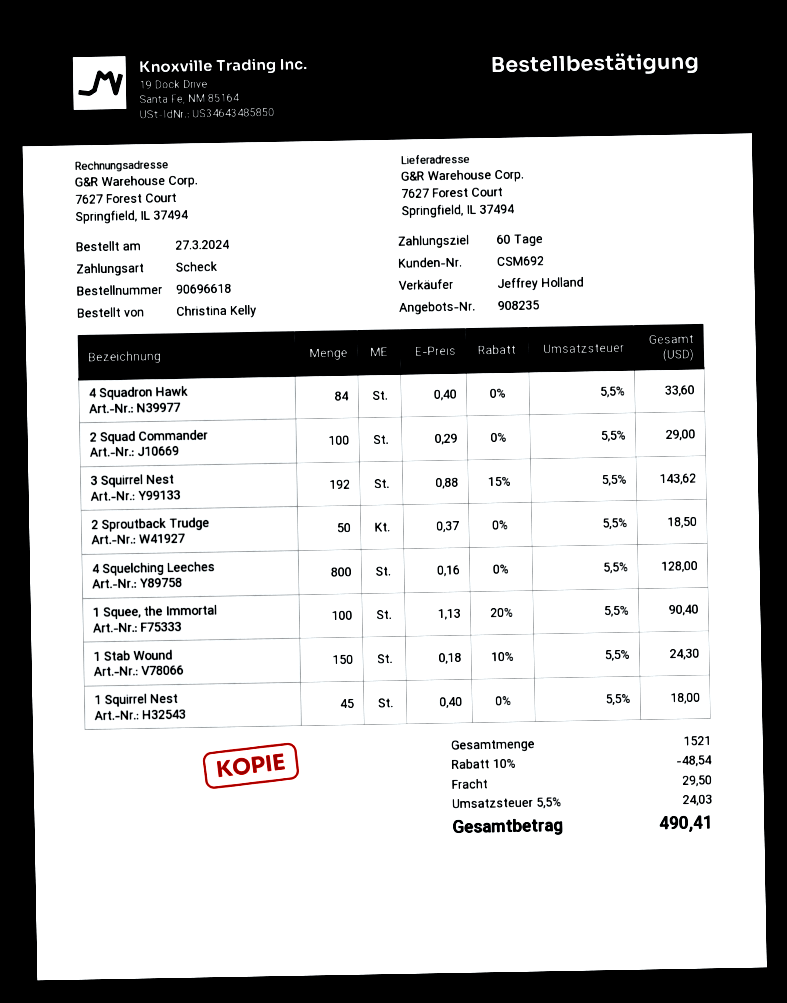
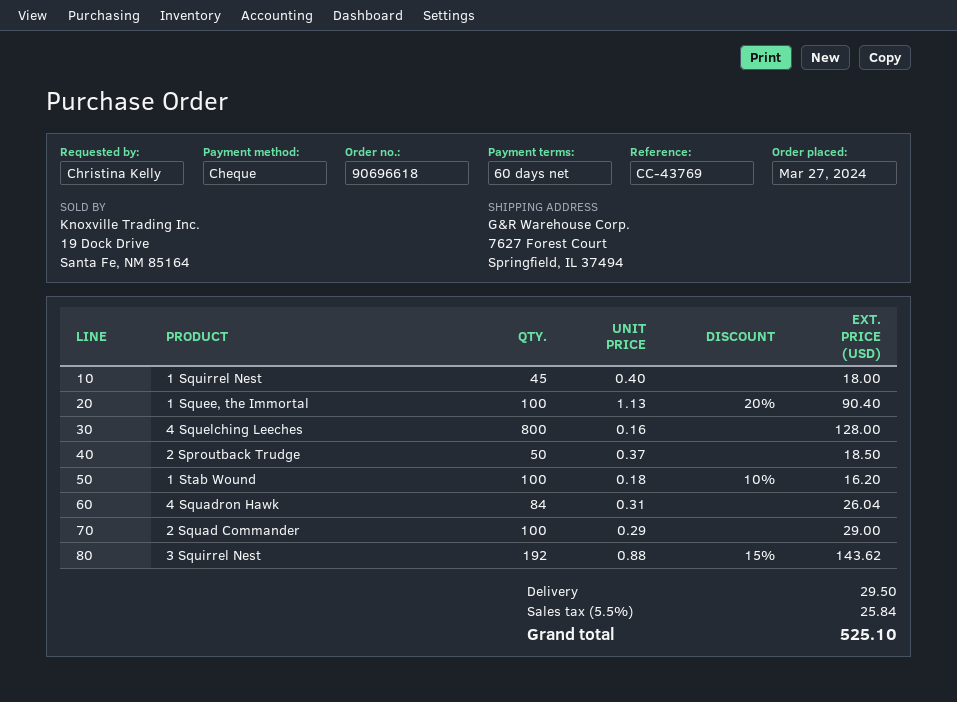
4 Squadron Hawk: 84 x 0.40 = 33.60 -> 84 x 0.31 = 26.04
1 Stab Wound: 150 x 0.18 - 10% = 24.30 -> 100 x 0.18 - 10% = 16.20
discount: 10% = 48.54 -> none
tax: 5.5% = 24.03 -> 5.5% = 25.84
total: 490.41 -> 525.10

